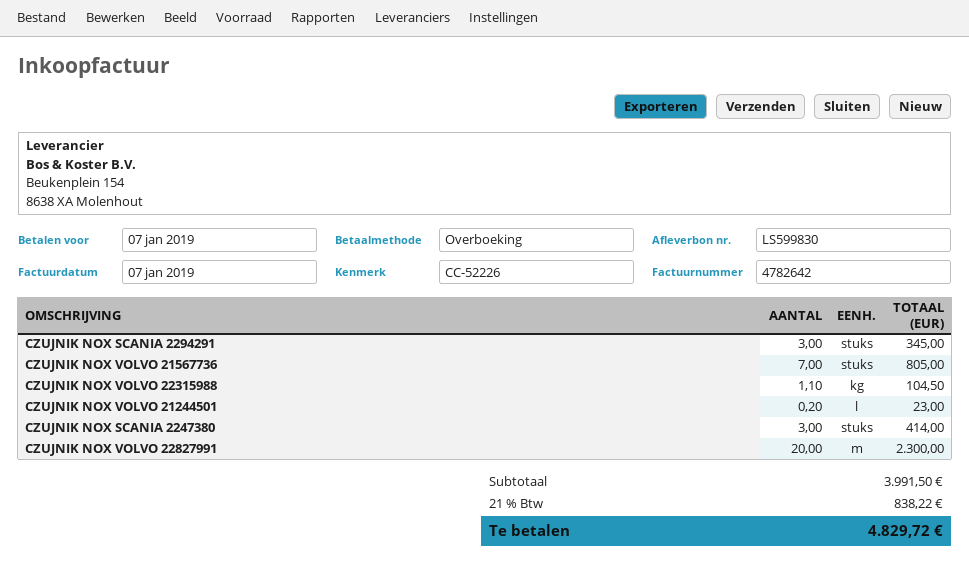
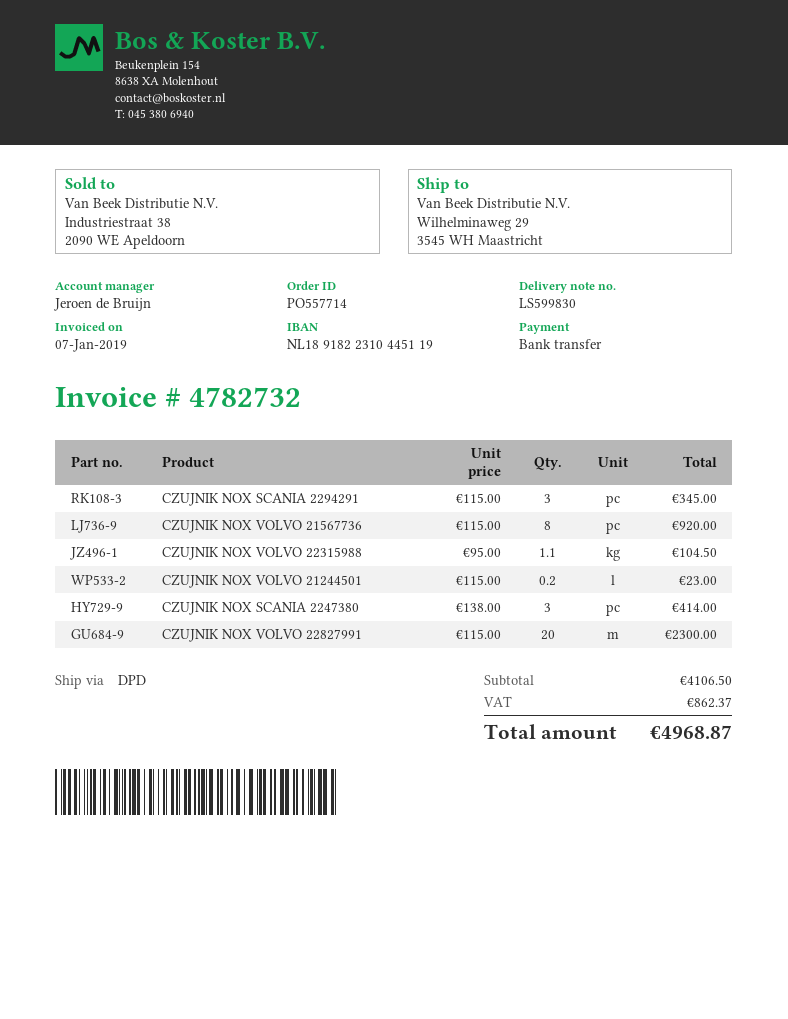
invoice number: 4782642 -> 4782732
CZUJNIK NOX VOLVO 21567736: 7 for 805.00 -> 8 for 920.00
subtotal: 3991.50 -> 4106.50
tax: 838.22 -> 862.37
total: 4829.72 -> 4968.87

